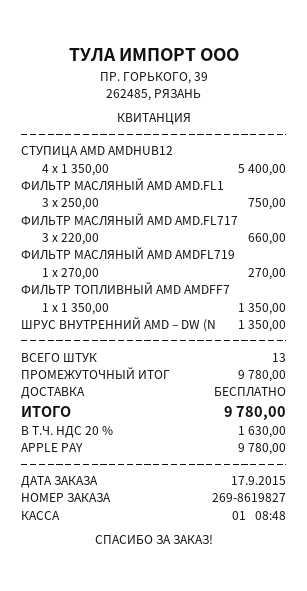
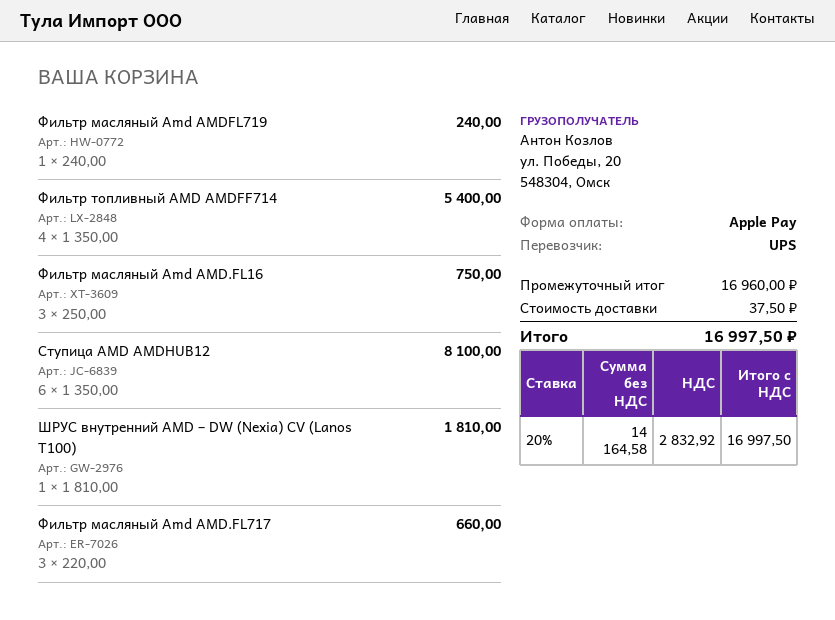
СТУПИЦА AMD AMDHUB12: 4 x 1350.00 = 5400.00 -> 6 x 1350.00 = 8100.00
ФИЛЬТР МАСЛЯНЫЙ AMD AMDFL719: 1 x 270.00 = 270.00 -> 1 x 240.00 = 240.00
ФИЛЬТР ТОПЛИВНЫЙ AMD AMDFF7: 1 x 1350.00 = 1350.00 -> 4 x 1350.00 = 5400.00
ШРУС ВНУТРЕННИЙ AMD – DW (N: 1 x 1350.00 = 1350.00 -> 1 x 1810.00 = 1810.00
subtotal: 9780.00 -> 16960.00
shipping: 0.00 -> 37.50
tax: 20% = 1630.00 -> 20% = 2832.92
total: 9780.00 -> 16997.50

